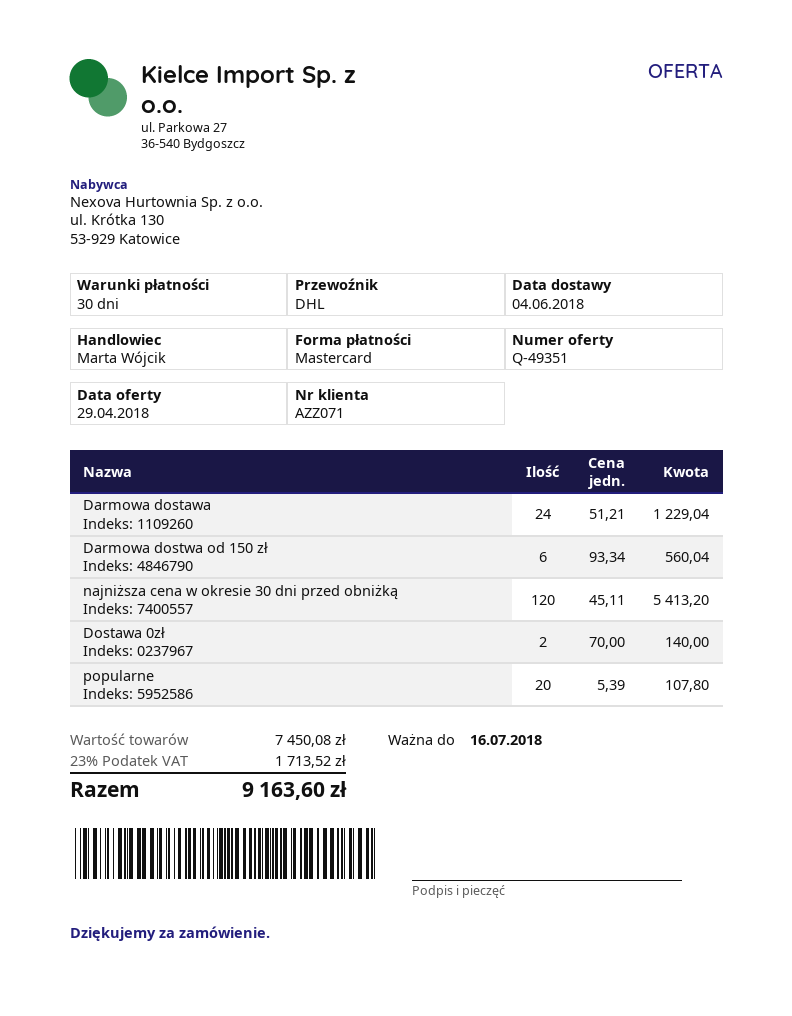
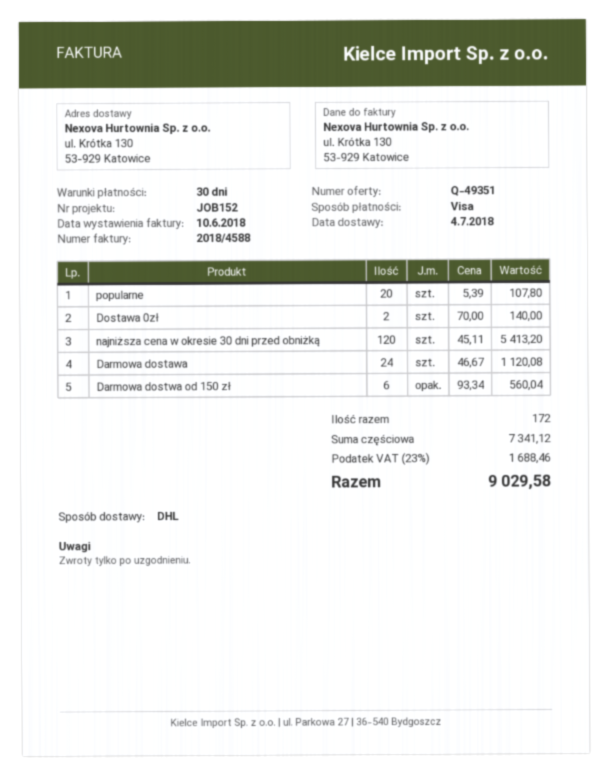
delivery date: 2018-06-04 -> 2018-07-04
payment method: Mastercard -> Visa
Darmowa dostawa: 24 x 51.21 = 1229.04 -> 24 x 46.67 = 1120.08
subtotal: 7450.08 -> 7341.12
tax: 23% = 1713.52 -> 23% = 1688.46
total: 9163.60 -> 9029.58

